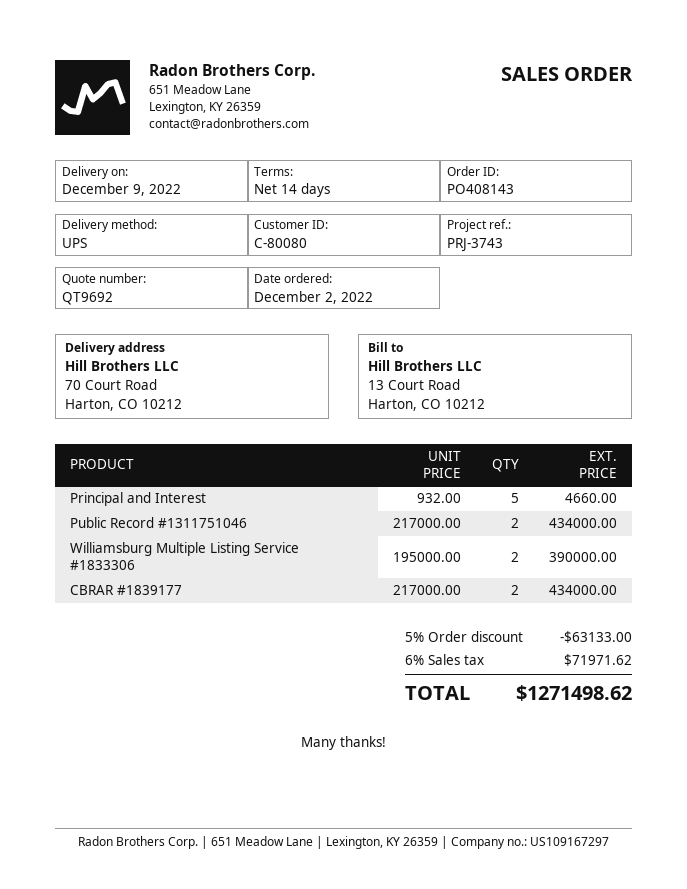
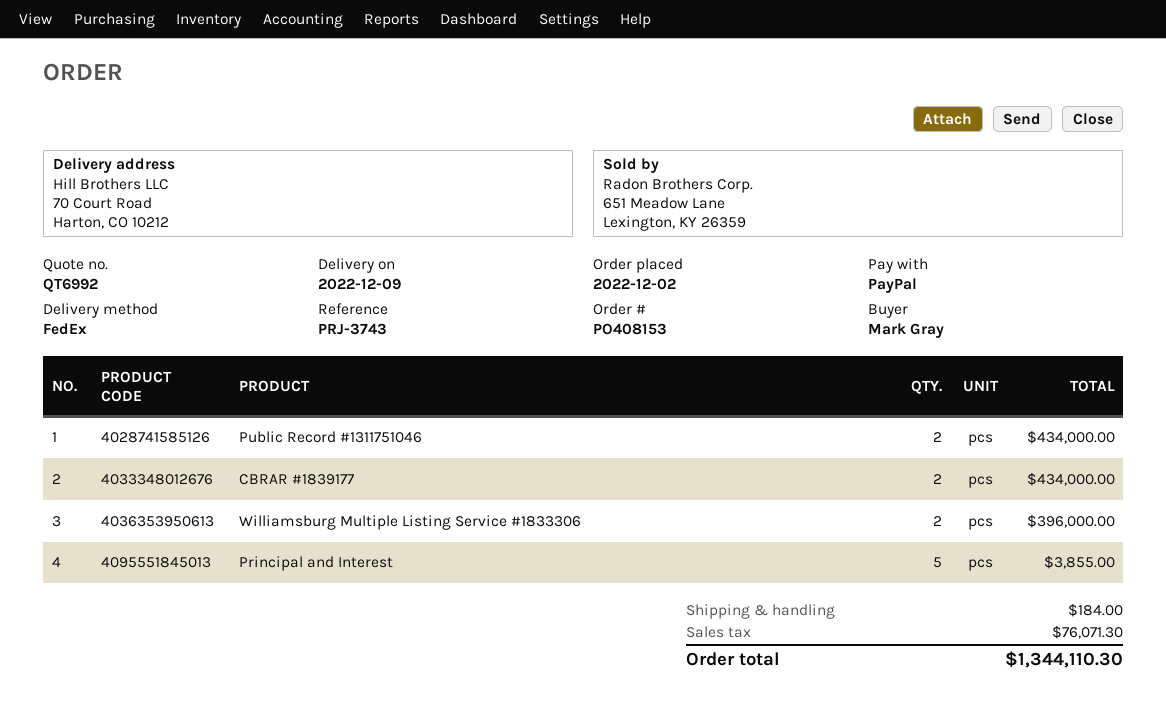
quote number: QT9692 -> QT6992
order number: PO408143 -> PO408153
shipping method: UPS -> FedEx
Principal and Interest: 5 for 4660.00 -> 5 for 3855.00
Williamsburg Multiple Listing Service #1833306: 2 for 390000.00 -> 2 for 396000.00
discount: 5% = 63133.00 -> none
shipping: none -> 184.00
tax: 71971.62 -> 76071.30
total: 1271498.62 -> 1344110.30

